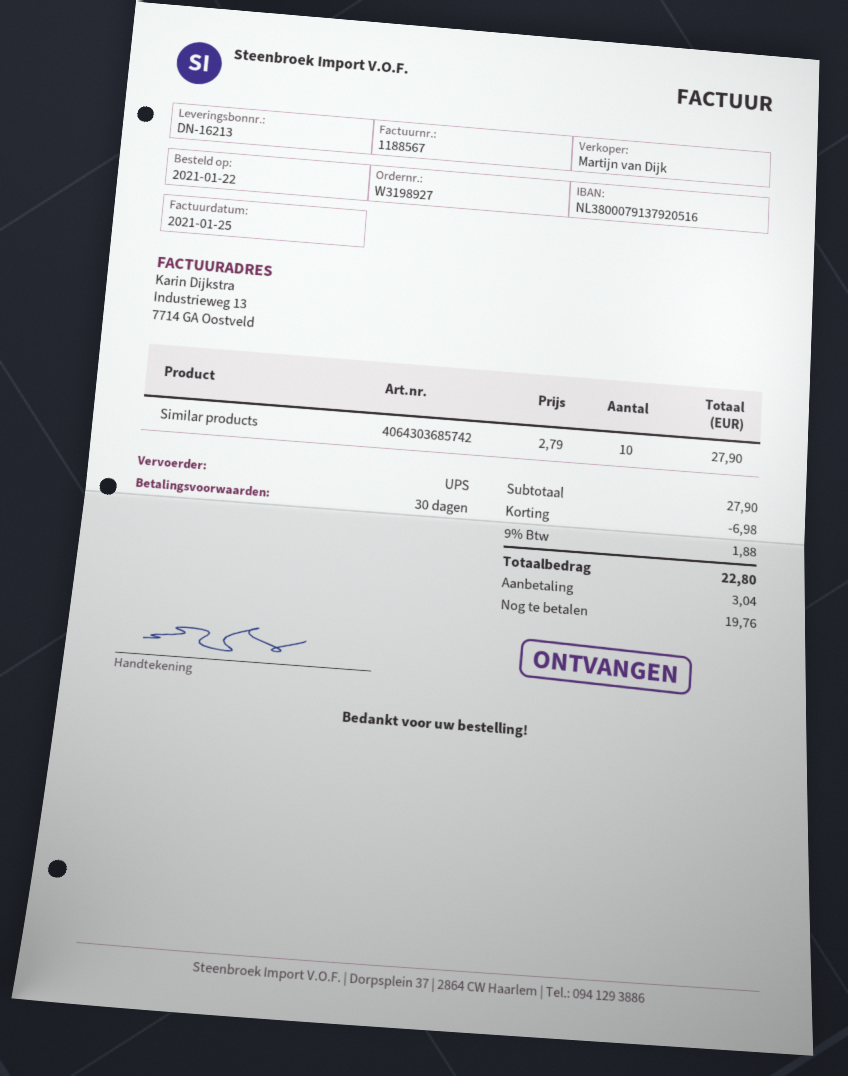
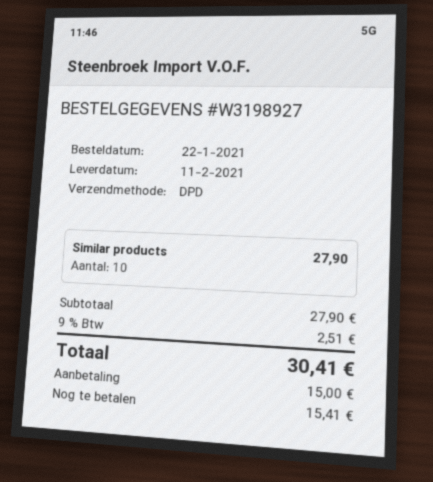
shipping method: UPS -> DPD
discount: 6.98 -> none
tax: 9% = 1.88 -> 9% = 2.51
total: 22.80 -> 30.41
deposit: 3.04 -> 15.00
balance: 19.76 -> 15.41

